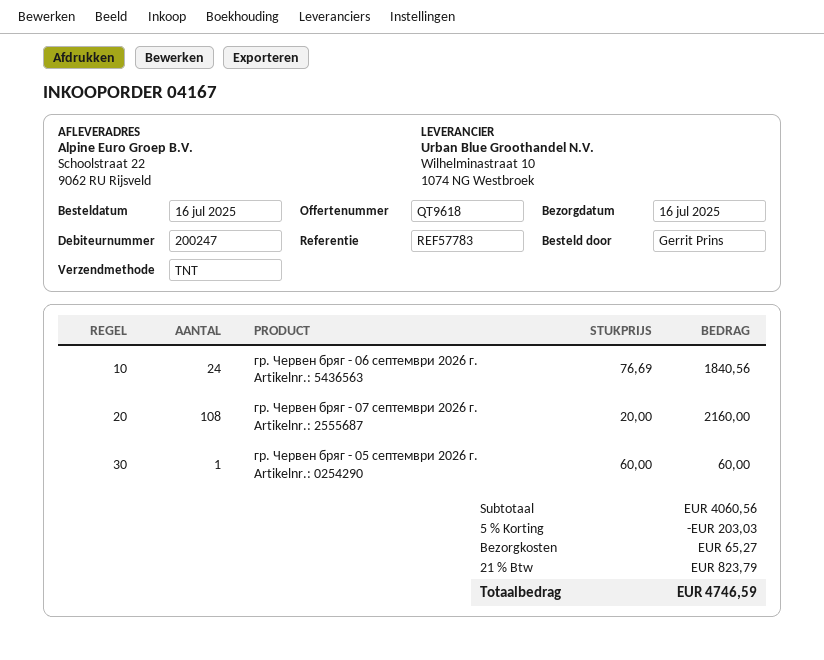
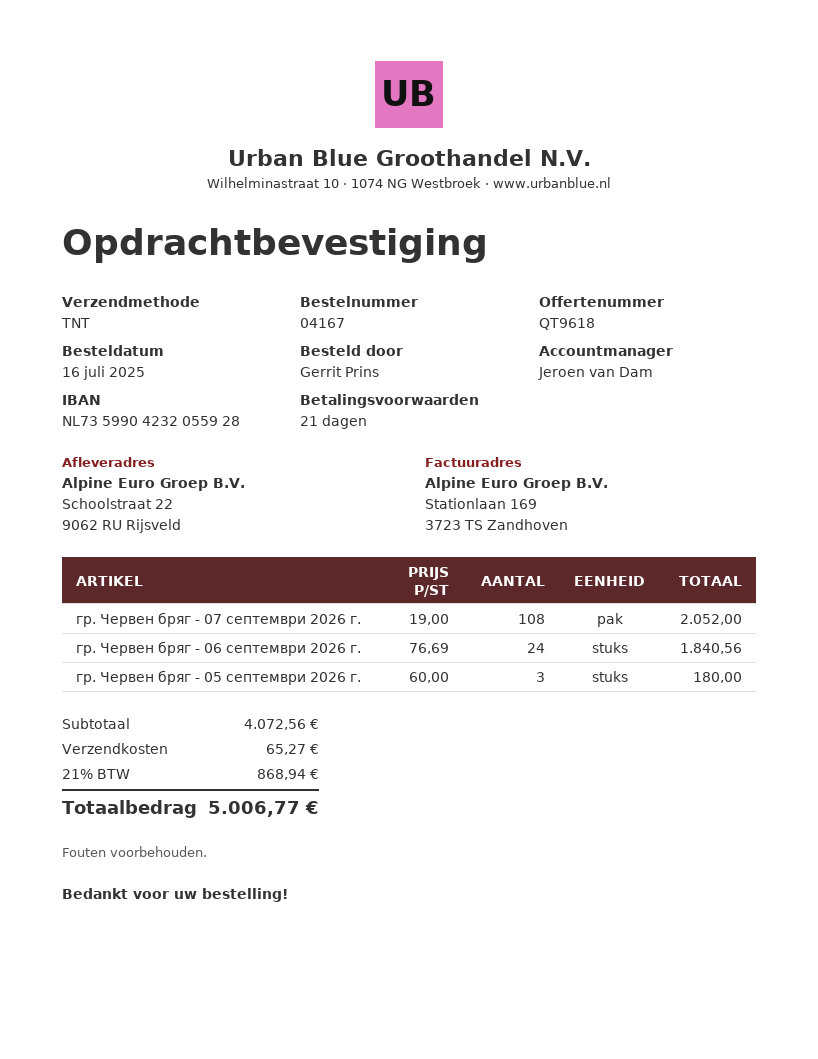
гр. Червен бряг - 07 септември 2026 г.: 108 x 20.00 = 2160.00 -> 108 x 19.00 = 2052.00
гр. Червен бряг - 05 септември 2026 г.: 1 x 60.00 = 60.00 -> 3 x 60.00 = 180.00
subtotal: 4060.56 -> 4072.56
discount: 5% = 203.03 -> none
tax: 21% = 823.79 -> 21% = 868.94
total: 4746.59 -> 5006.77

